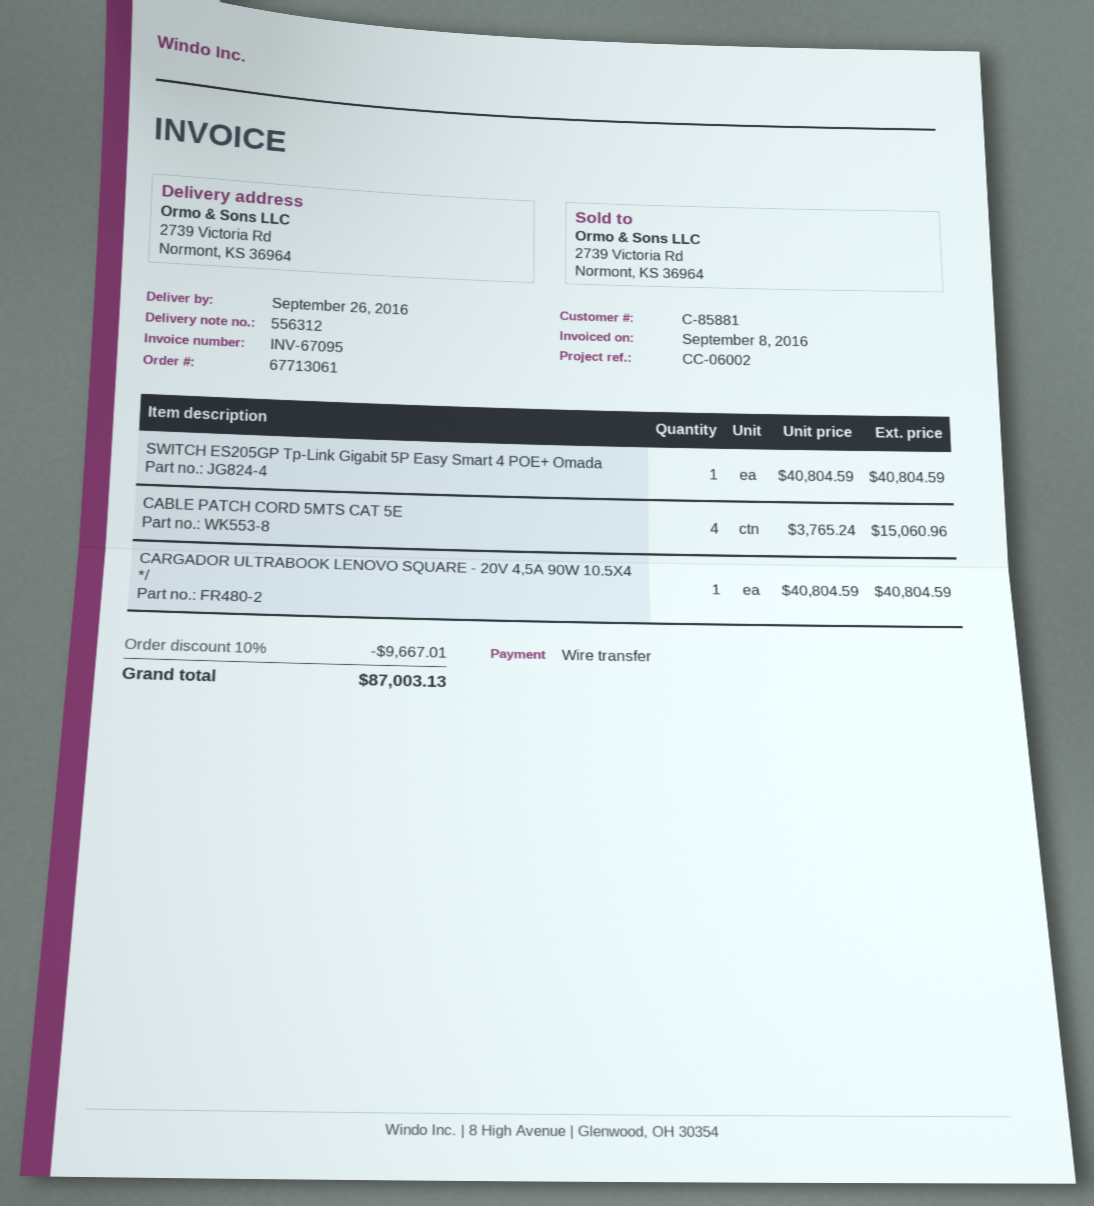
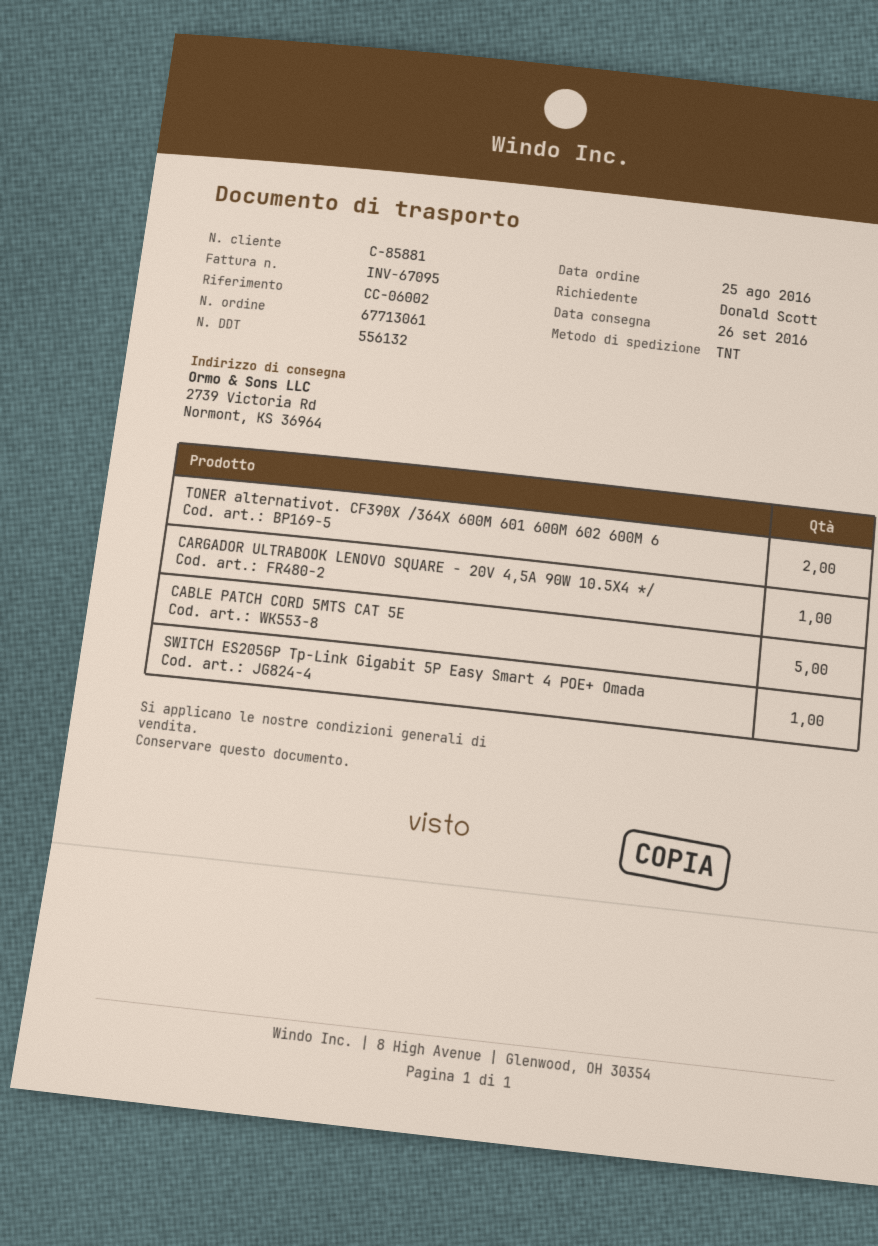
delivery note number: 556312 -> 556132
CABLE PATCH CORD 5MTS CAT 5E: 4 -> 5
TONER alternativot. CF390X /364X 600M 601 600M 602 600M 6: none -> 2

